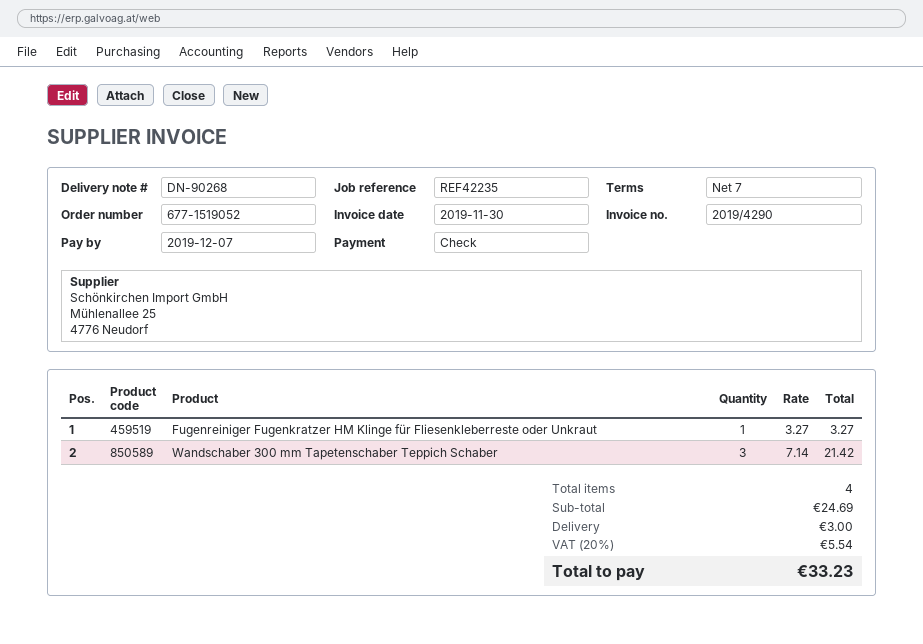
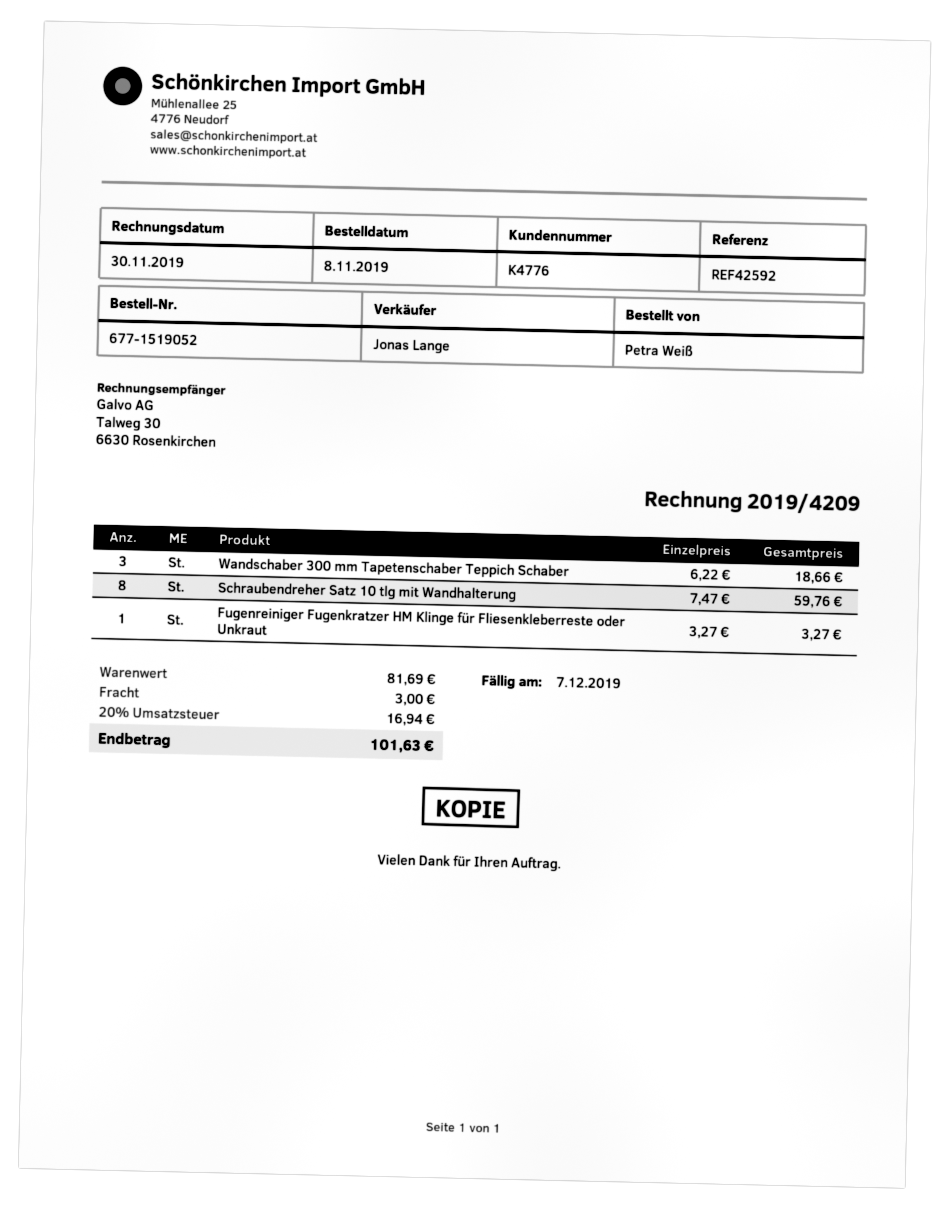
invoice number: 2019/4290 -> 2019/4209
reference: REF42235 -> REF42592
Wandschaber 300 mm Tapetenschaber Teppich Schaber: 3 x 7.14 = 21.42 -> 3 x 6.22 = 18.66
Schraubendreher Satz 10 tlg mit Wandhalterung: none -> 8 x 7.47 = 59.76
subtotal: 24.69 -> 81.69
tax: 20% = 5.54 -> 20% = 16.94
total: 33.23 -> 101.63

